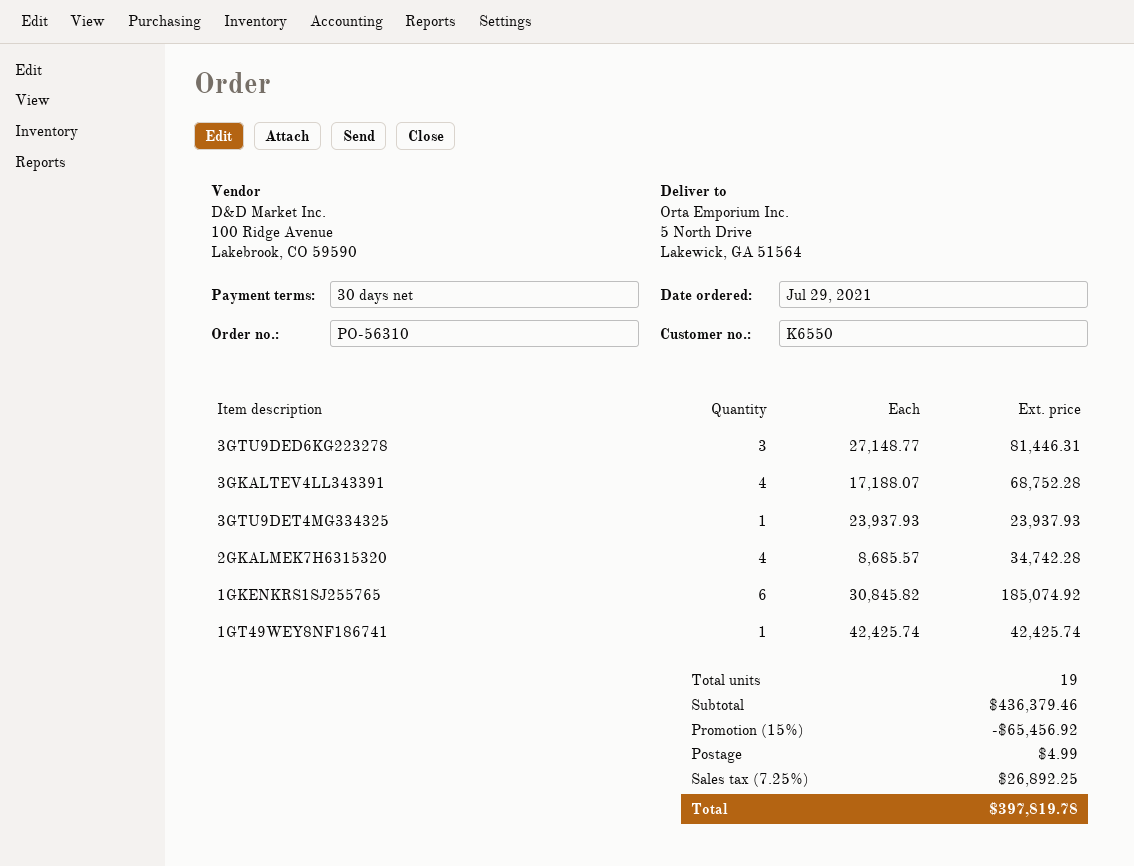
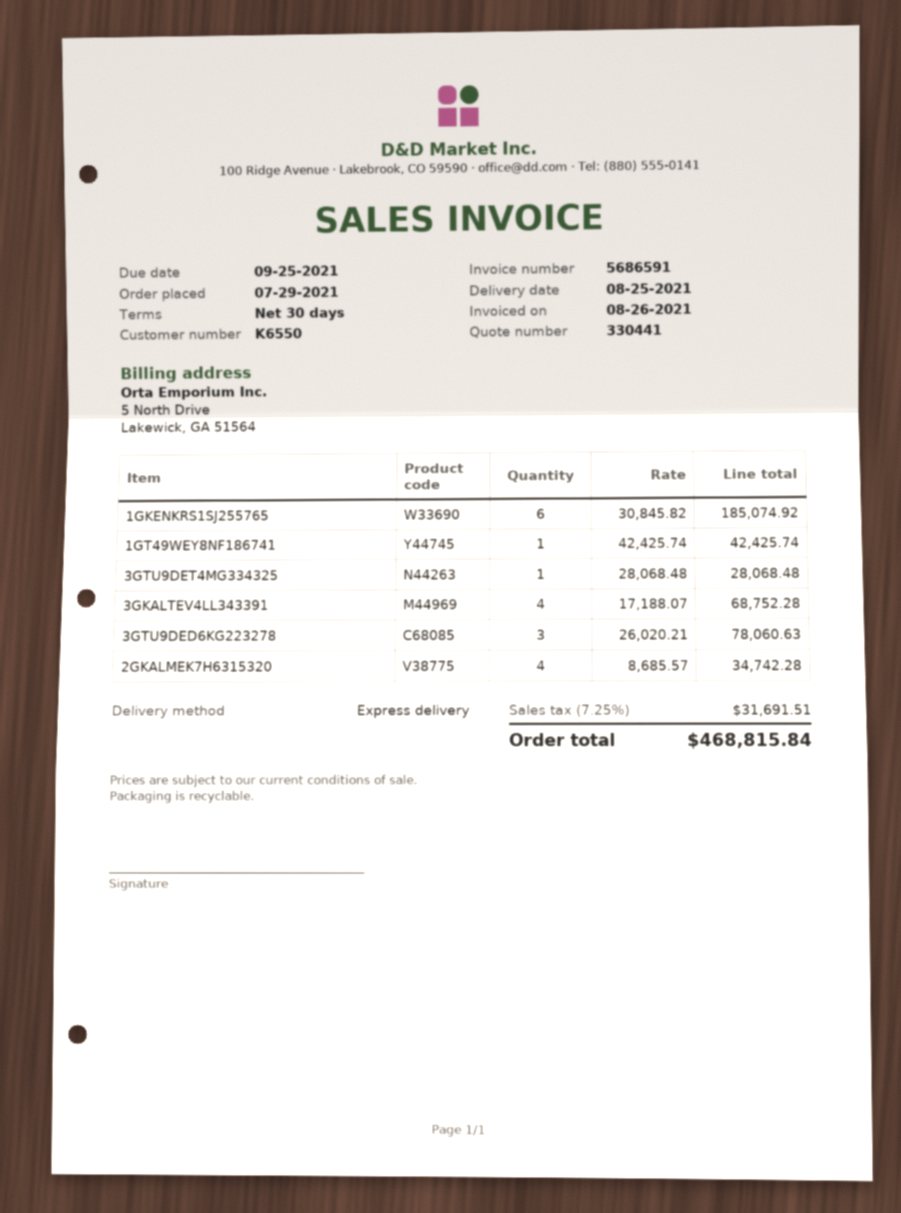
3GTU9DED6KG223278: 3 x 27148.77 = 81446.31 -> 3 x 26020.21 = 78060.63
3GTU9DET4MG334325: 1 x 23937.93 = 23937.93 -> 1 x 28068.48 = 28068.48
discount: 15% = 65456.92 -> none
shipping: 4.99 -> none
tax: 7.25% = 26892.25 -> 7.25% = 31691.51
total: 397819.78 -> 468815.84

